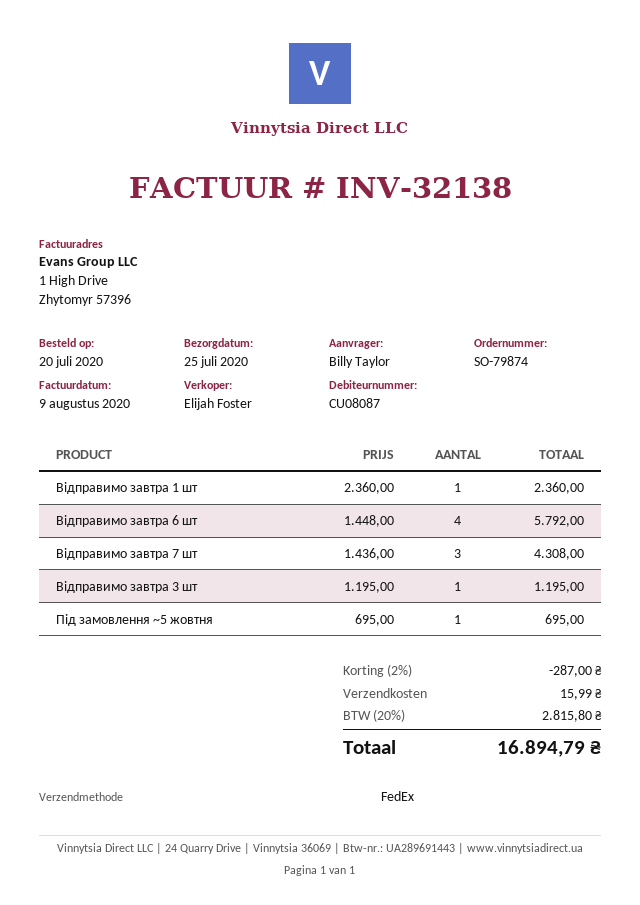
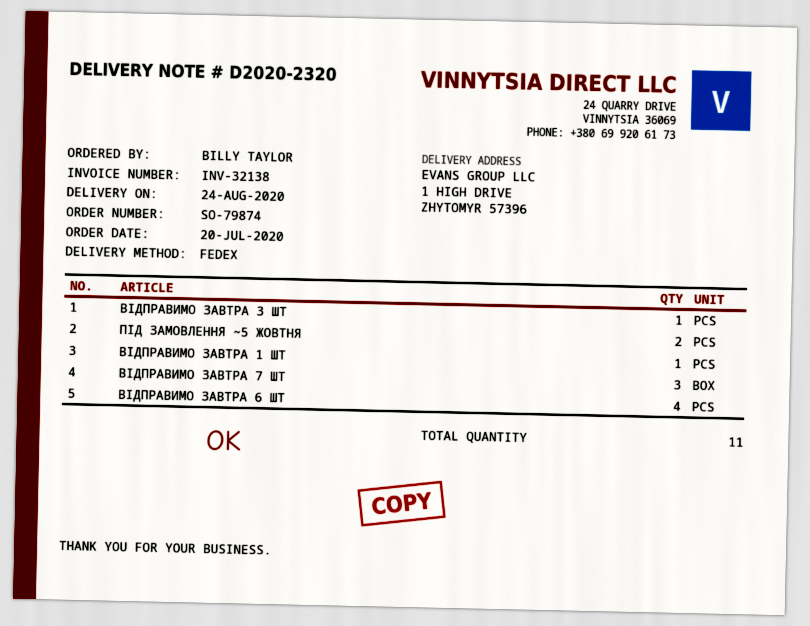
delivery date: 2020-07-25 -> 2020-08-24
Під замовлення ~5 жовтня: 1 -> 2

